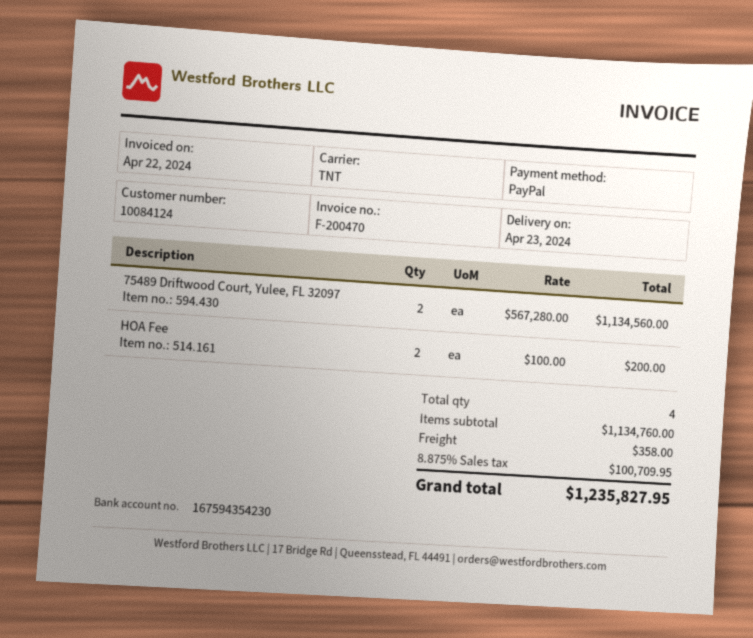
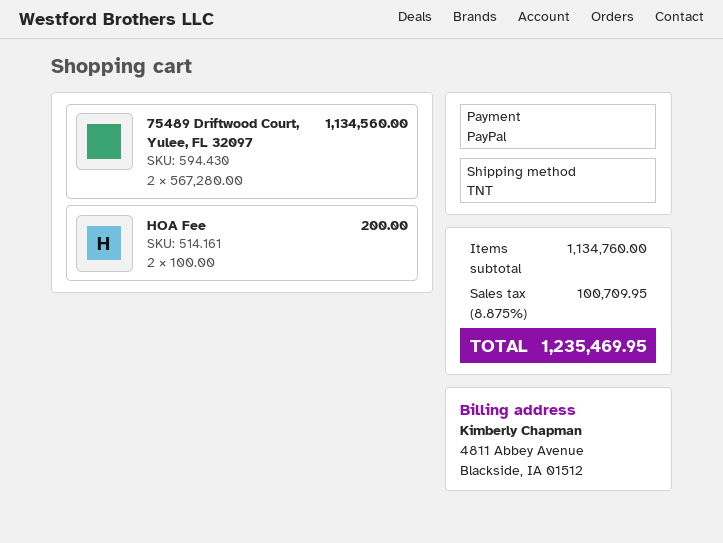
shipping: 358.00 -> none
total: 1235827.95 -> 1235469.95

